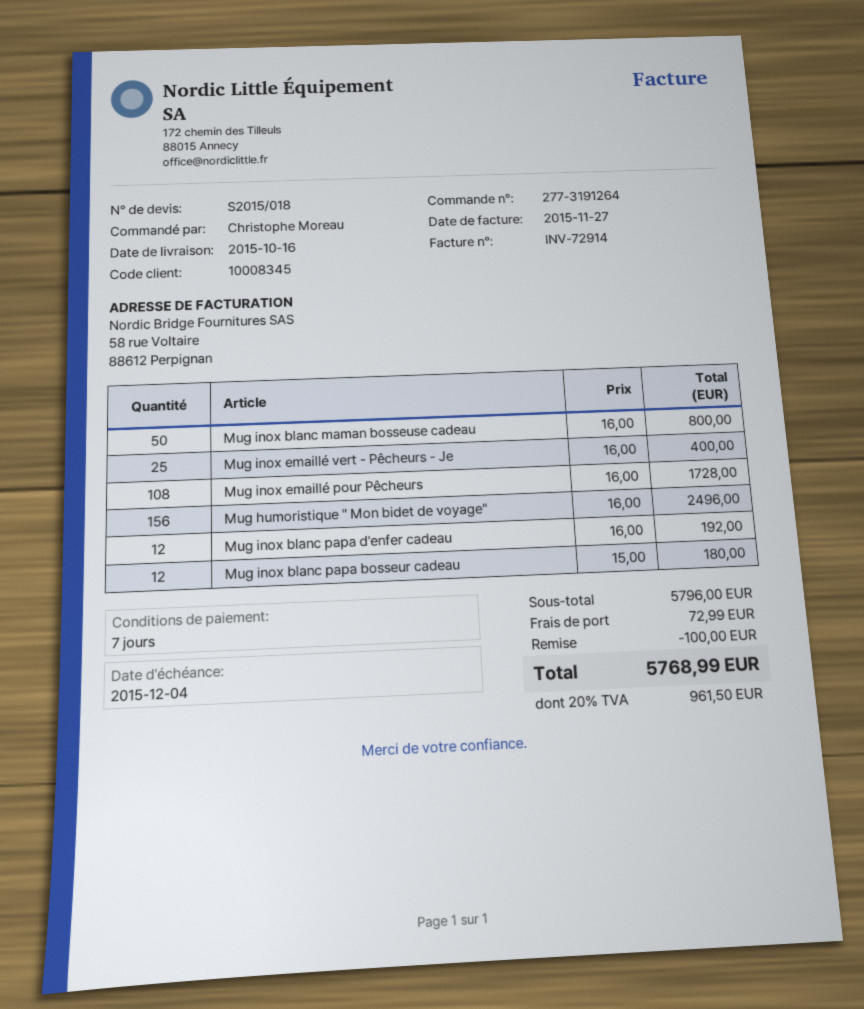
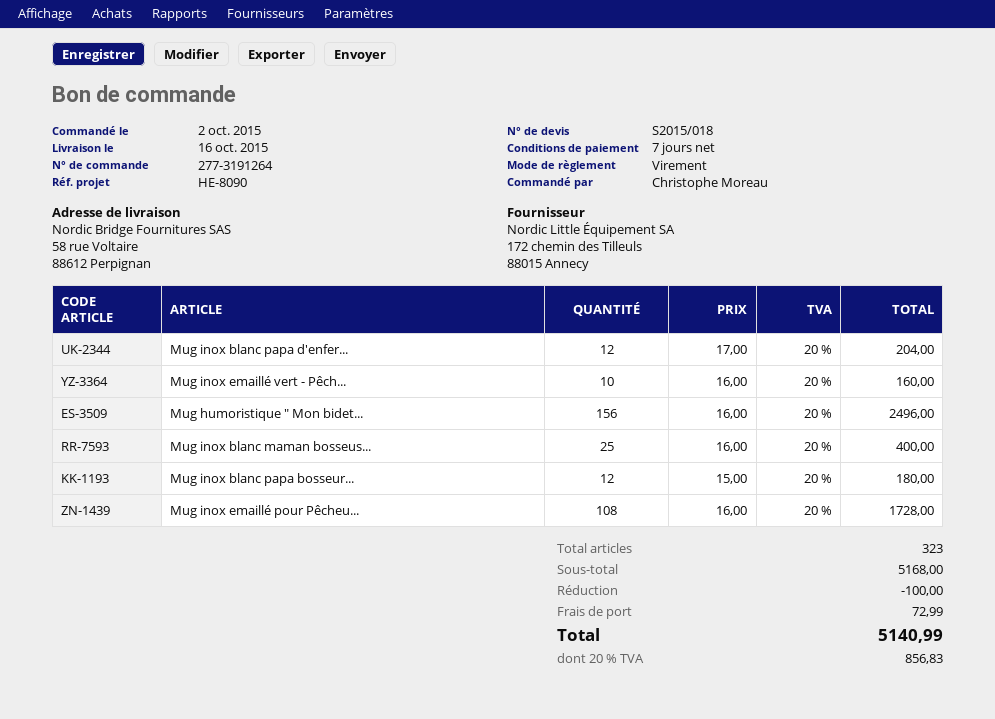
Mug inox blanc maman bosseuse cadeau: 50 x 16.00 = 800.00 -> 25 x 16.00 = 400.00
Mug inox emaillé vert - Pêcheurs - Je: 25 x 16.00 = 400.00 -> 10 x 16.00 = 160.00
Mug inox blanc papa d'enfer cadeau: 12 x 16.00 = 192.00 -> 12 x 17.00 = 204.00
subtotal: 5796.00 -> 5168.00
tax: 20% = 961.50 -> 20% = 856.83
total: 5768.99 -> 5140.99

